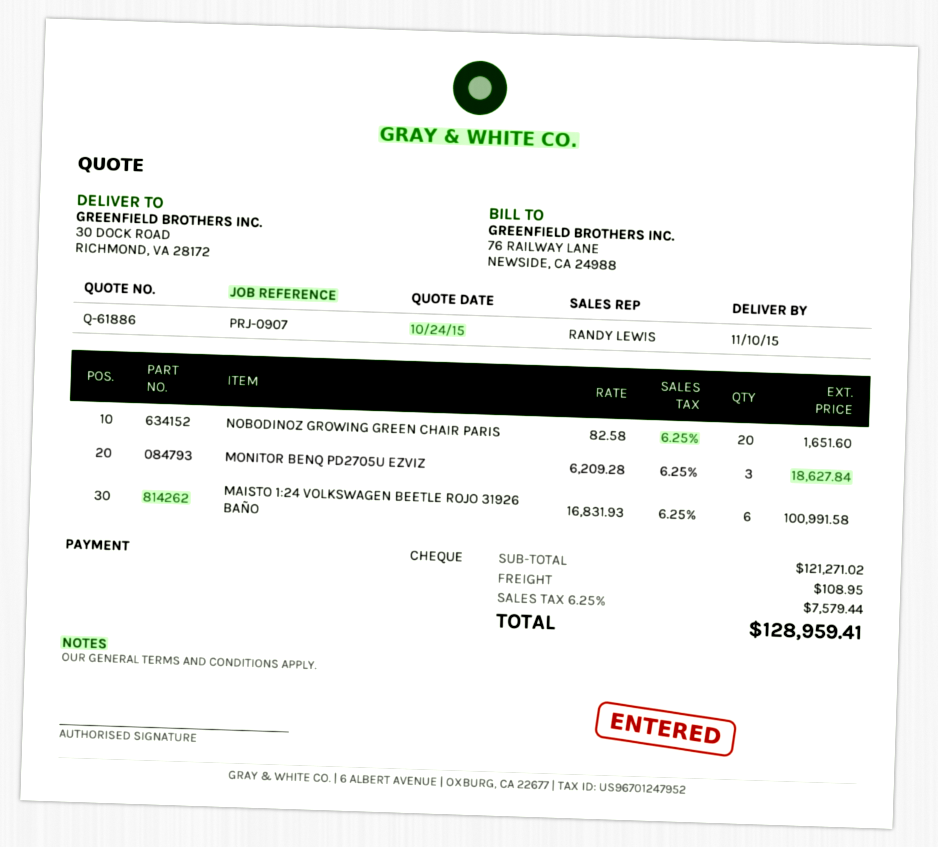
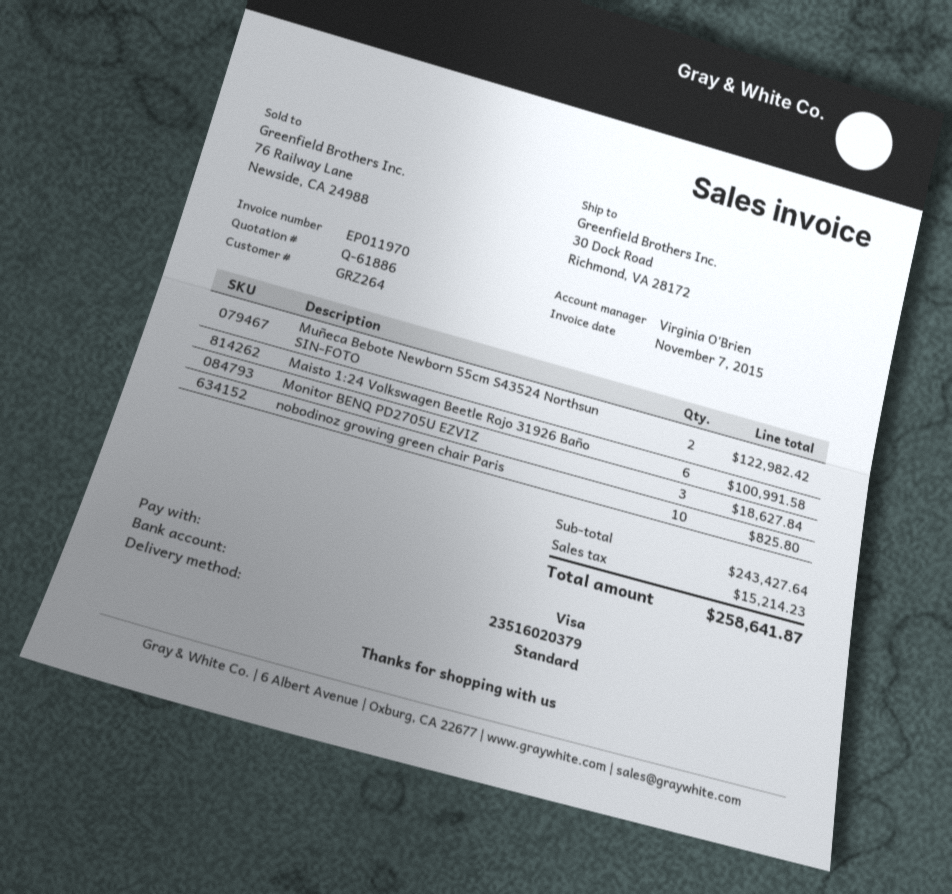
sales rep: RANDY LEWIS -> Virginia O'Brien
payment method: cheque -> Visa
NOBODINOZ GROWING GREEN CHAIR PARIS: 20 for 1651.60 -> 10 for 825.80
Muñeca Bebote Newborn 55cm S43524 Northsun SIN-FOTO: none -> 2 for 122982.42
subtotal: 121271.02 -> 243427.64
shipping: 108.95 -> none
tax: 7579.44 -> 15214.23
total: 128959.41 -> 258641.87

